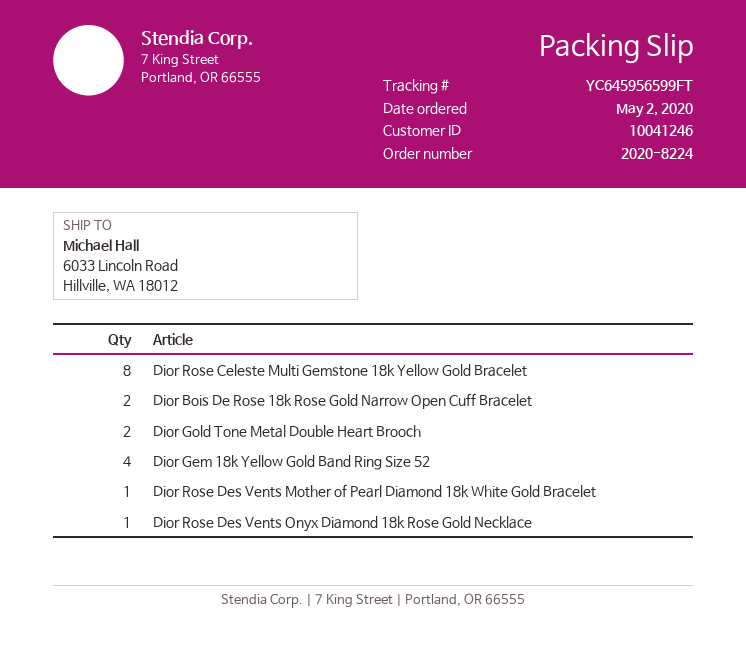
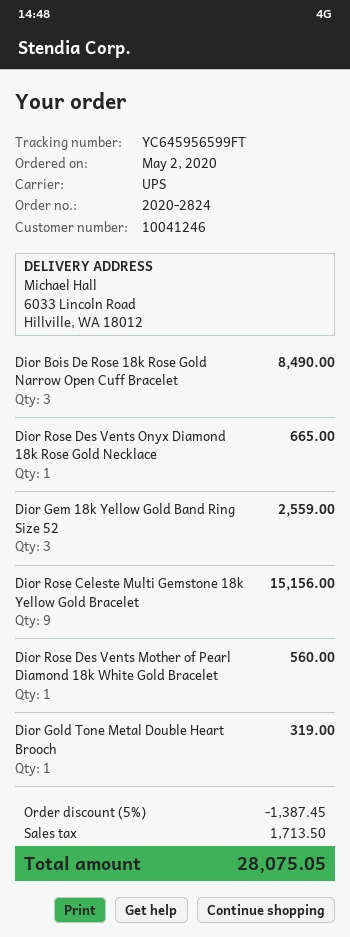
order number: 2020-8224 -> 2020-2824
Dior Rose Celeste Multi Gemstone 18k Yellow Gold Bracelet: 8 -> 9
Dior Bois De Rose 18k Rose Gold Narrow Open Cuff Bracelet: 2 -> 3
Dior Gold Tone Metal Double Heart Brooch: 2 -> 1
Dior Gem 18k Yellow Gold Band Ring Size 52: 4 -> 3

